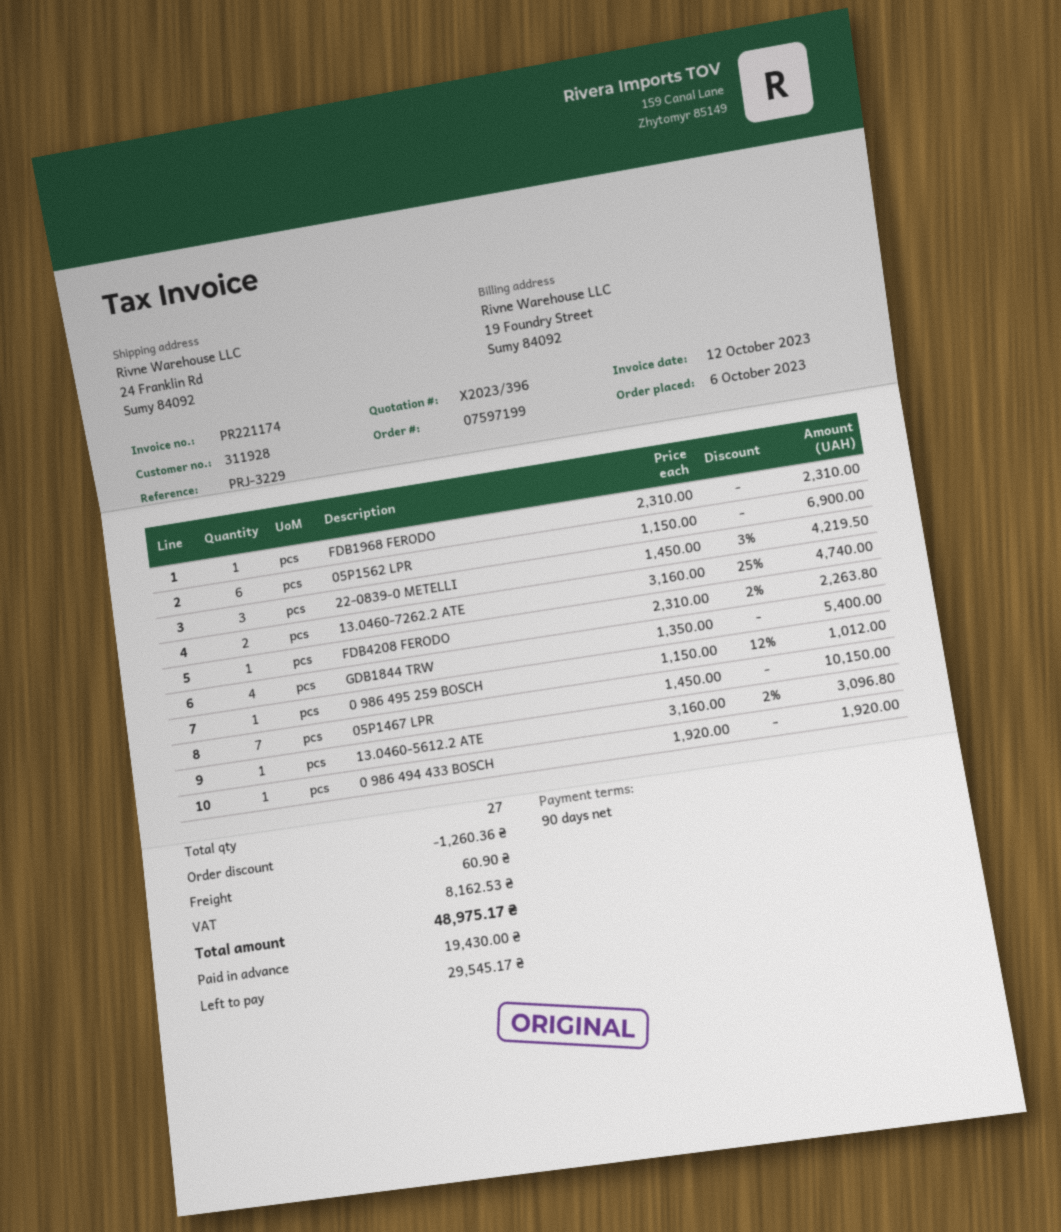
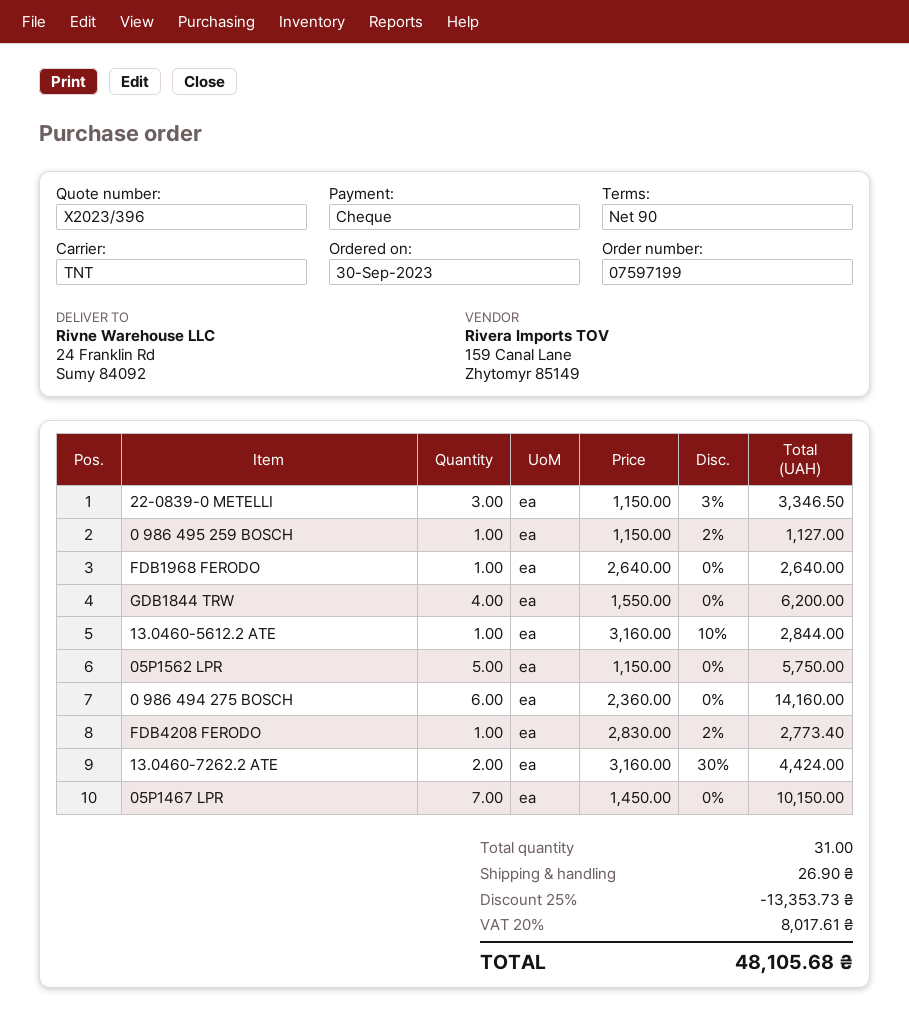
order date: 2023-10-06 -> 2023-09-30
FDB1968 FERODO: 1 x 2310.00 = 2310.00 -> 1 x 2640.00 = 2640.00
05P1562 LPR: 6 x 1150.00 = 6900.00 -> 5 x 1150.00 = 5750.00
22-0839-0 METELLI: 3 x 1450.00 - 3% = 4219.50 -> 3 x 1150.00 - 3% = 3346.50
13.0460-7262.2 ATE: 2 x 3160.00 - 25% = 4740.00 -> 2 x 3160.00 - 30% = 4424.00
FDB4208 FERODO: 1 x 2310.00 - 2% = 2263.80 -> 1 x 2830.00 - 2% = 2773.40
GDB1844 TRW: 4 x 1350.00 = 5400.00 -> 4 x 1550.00 = 6200.00
0 986 495 259 BOSCH: 1 x 1150.00 - 12% = 1012.00 -> 1 x 1150.00 - 2% = 1127.00
13.0460-5612.2 ATE: 1 x 3160.00 - 2% = 3096.80 -> 1 x 3160.00 - 10% = 2844.00
0 986 494 433 BOSCH: 1 x 1920.00 = 1920.00 -> none
0 986 494 275 BOSCH: none -> 6 x 2360.00 = 14160.00
total quantity: 27 -> 31
discount: 1260.36 -> 13353.73
shipping: 60.90 -> 26.90
tax: 8162.53 -> 8017.61
total: 48975.17 -> 48105.68

